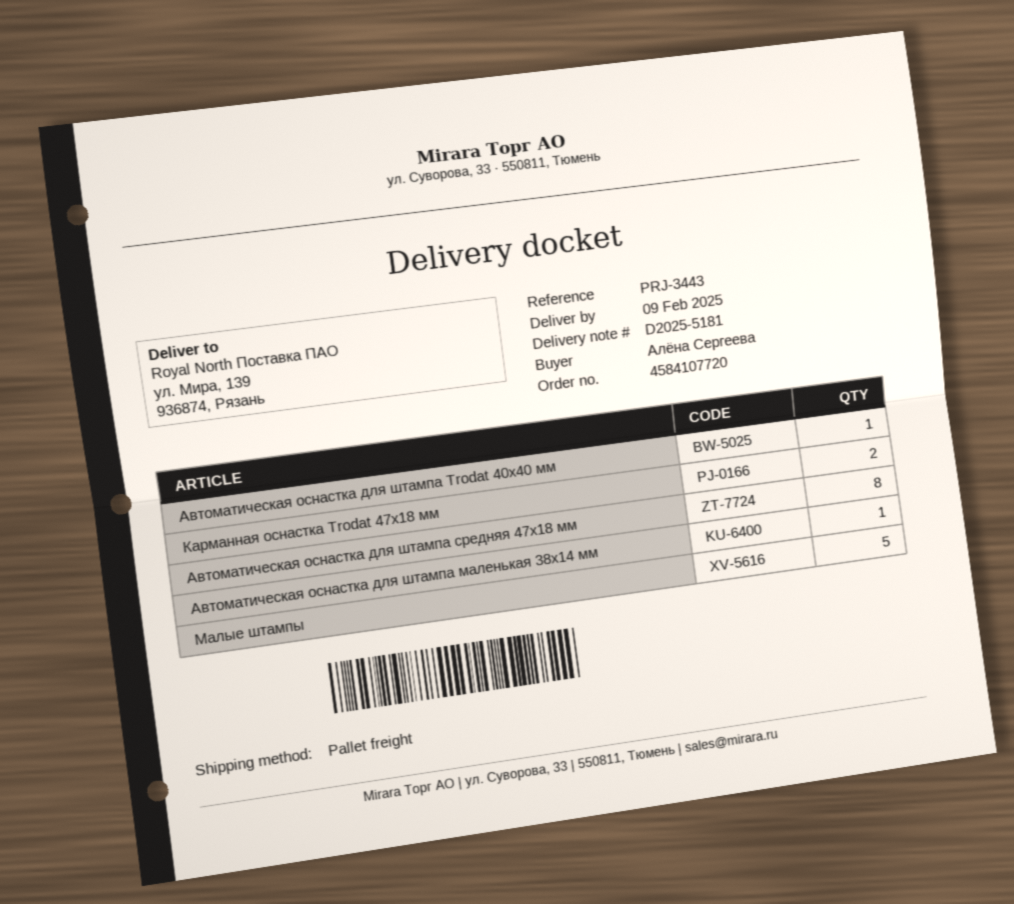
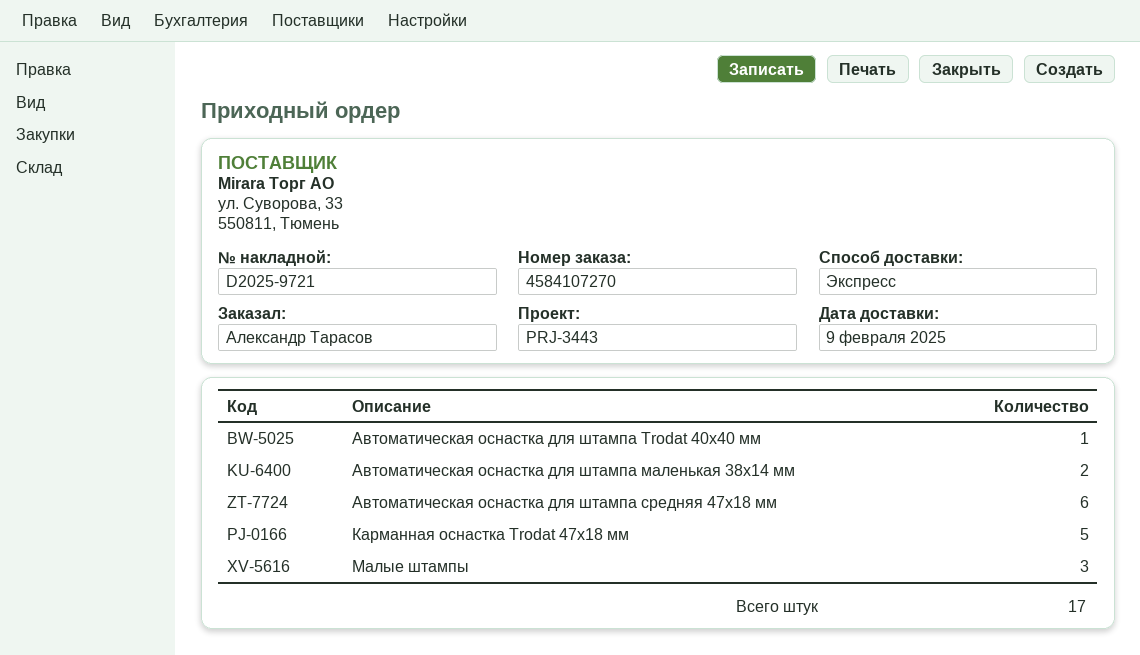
order number: 4584107720 -> 4584107270
delivery note number: D2025-5181 -> D2025-9721
ordered by: Алёна Сергеева -> Александр Тарасов
shipping method: pallet freight -> express
Карманная оснастка Trodat 47х18 мм: 2 -> 5
Автоматическая оснастка для штампа средняя 47х18 мм: 8 -> 6
Автоматическая оснастка для штампа маленькая 38х14 мм: 1 -> 2
Малые штампы: 5 -> 3

